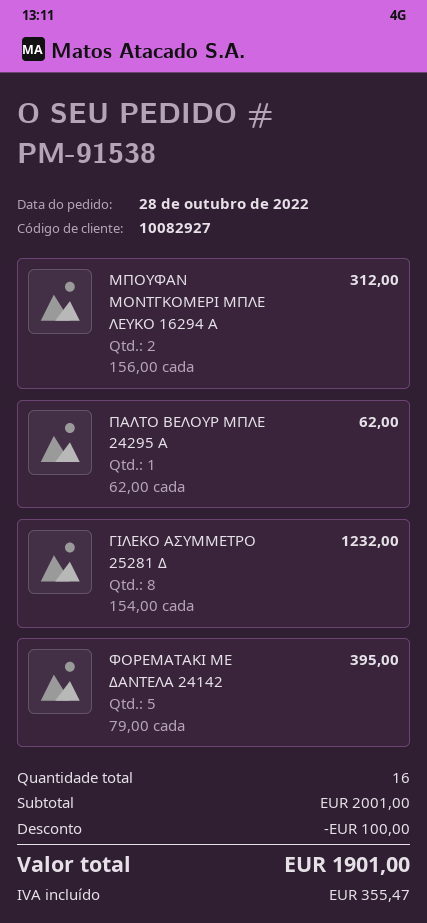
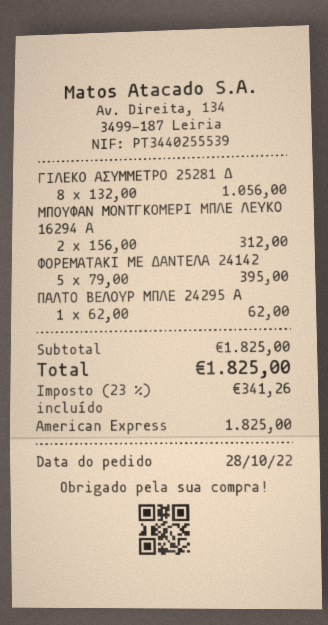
ΓΙΛΕΚΟ ΑΣΥΜΜΕΤΡΟ 25281 Δ: 8 x 154.00 = 1232.00 -> 8 x 132.00 = 1056.00
subtotal: 2001.00 -> 1825.00
discount: 100.00 -> none
tax: 355.47 -> 341.26
total: 1901.00 -> 1825.00

